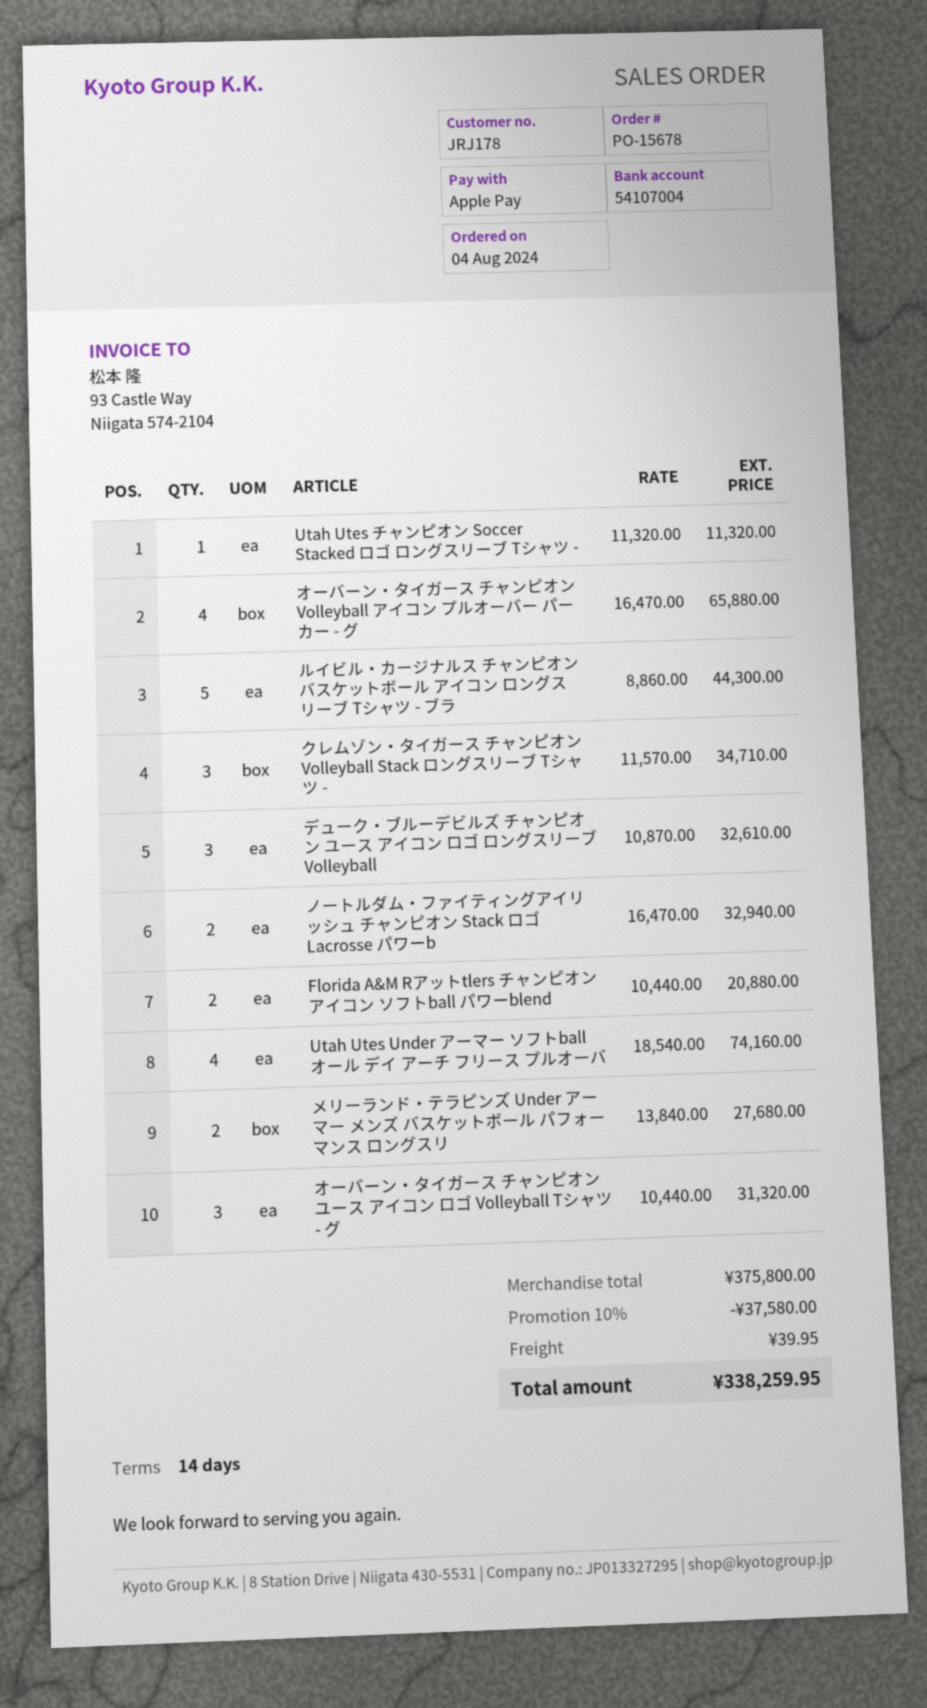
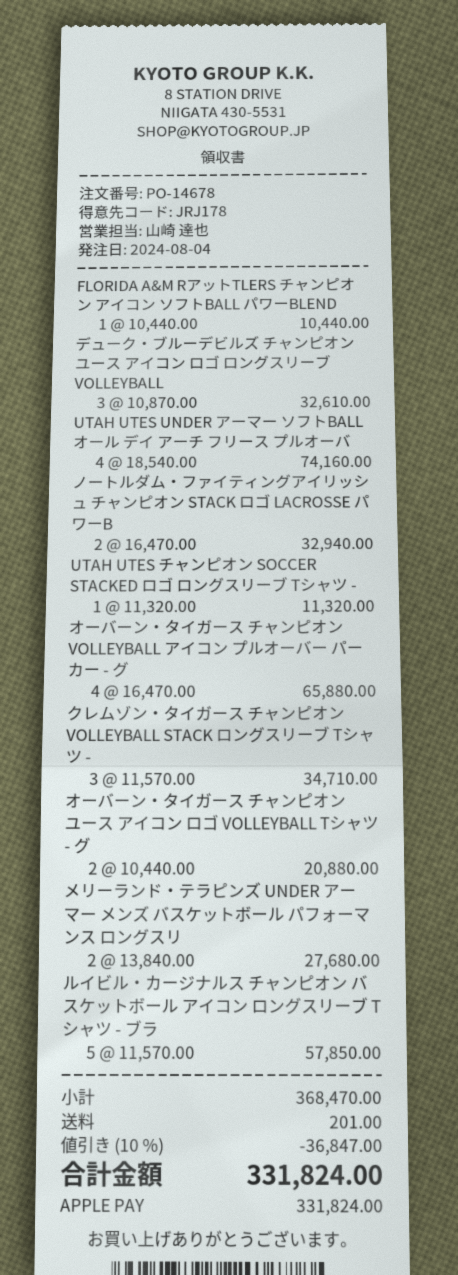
order number: PO-15678 -> PO-14678
ルイビル・カージナルス チャンピオン バスケットボール アイコン ロングスリーブ Tシャツ - ブラ: 5 x 8860.00 = 44300.00 -> 5 x 11570.00 = 57850.00
Florida A&M Rアットtlers チャンピオン アイコン ソフトball パワーblend: 2 x 10440.00 = 20880.00 -> 1 x 10440.00 = 10440.00
オーバーン・タイガース チャンピオン ユース アイコン ロゴ Volleyball Tシャツ - グ: 3 x 10440.00 = 31320.00 -> 2 x 10440.00 = 20880.00
subtotal: 375800.00 -> 368470.00
discount: 10% = 37580.00 -> 10% = 36847.00
shipping: 39.95 -> 201.00
total: 338259.95 -> 331824.00

